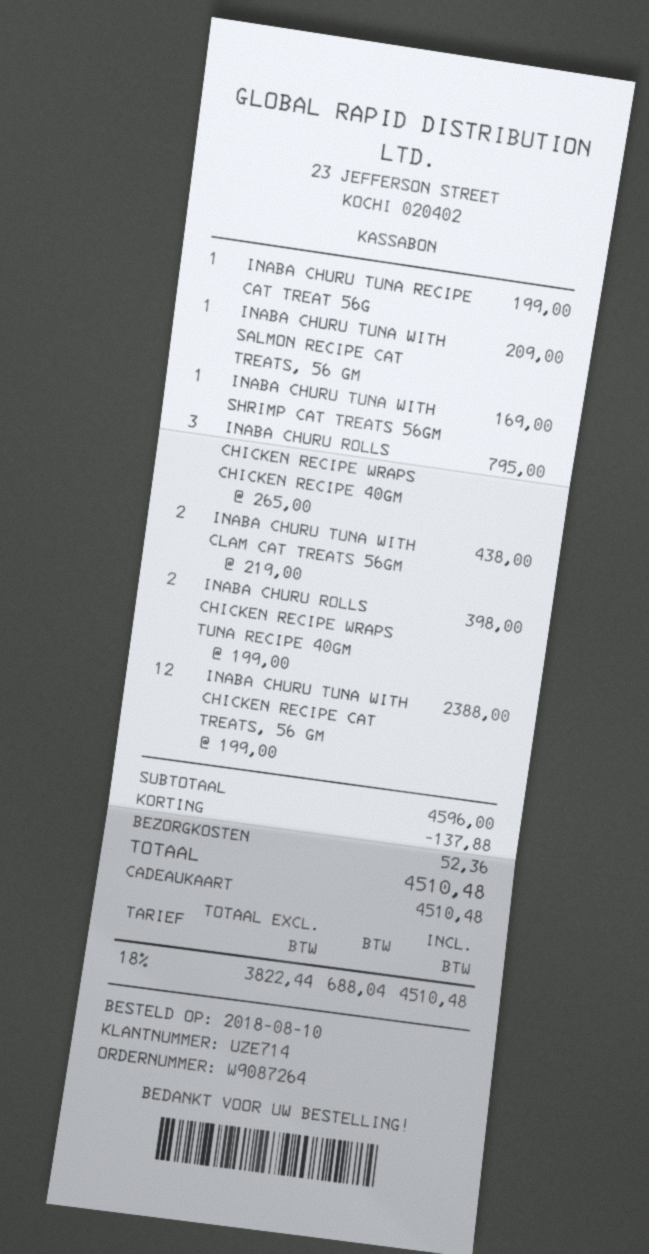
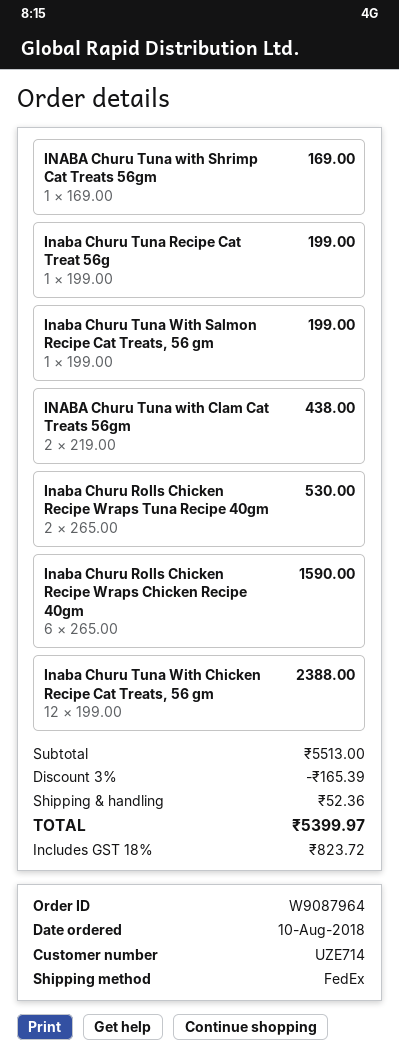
order number: W9087264 -> W9087964
INABA CHURU TUNA WITH SALMON RECIPE CAT TREATS, 56 GM: 1 x 209.00 = 209.00 -> 1 x 199.00 = 199.00
INABA CHURU ROLLS CHICKEN RECIPE WRAPS CHICKEN RECIPE 40GM: 3 x 265.00 = 795.00 -> 6 x 265.00 = 1590.00
INABA CHURU ROLLS CHICKEN RECIPE WRAPS TUNA RECIPE 40GM: 2 x 199.00 = 398.00 -> 2 x 265.00 = 530.00
subtotal: 4596.00 -> 5513.00
discount: 137.88 -> 165.39
tax: 18% = 688.04 -> 18% = 823.72
total: 4510.48 -> 5399.97

